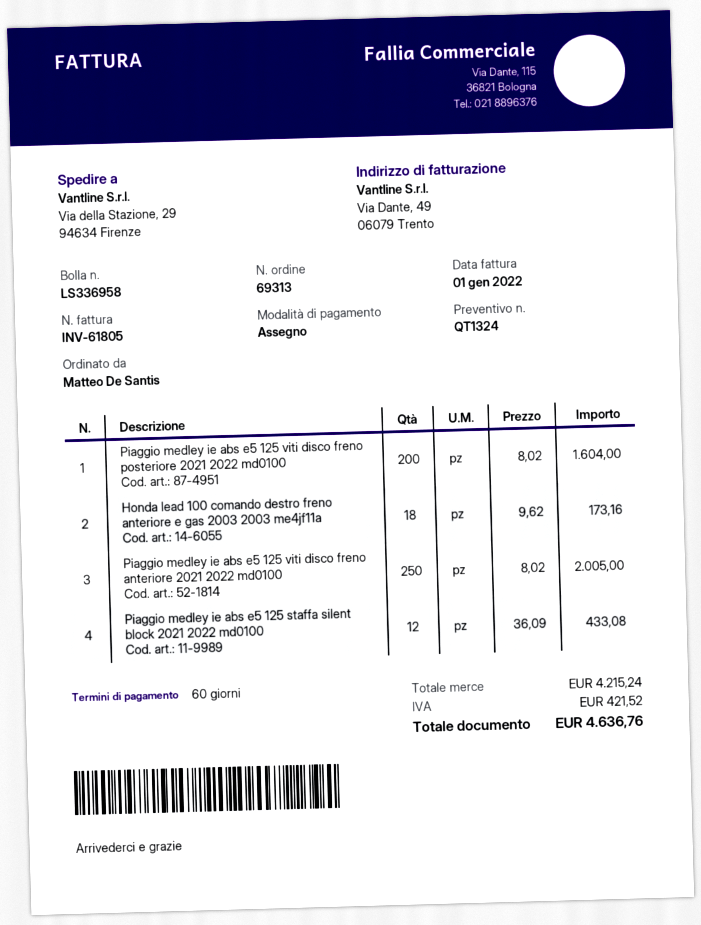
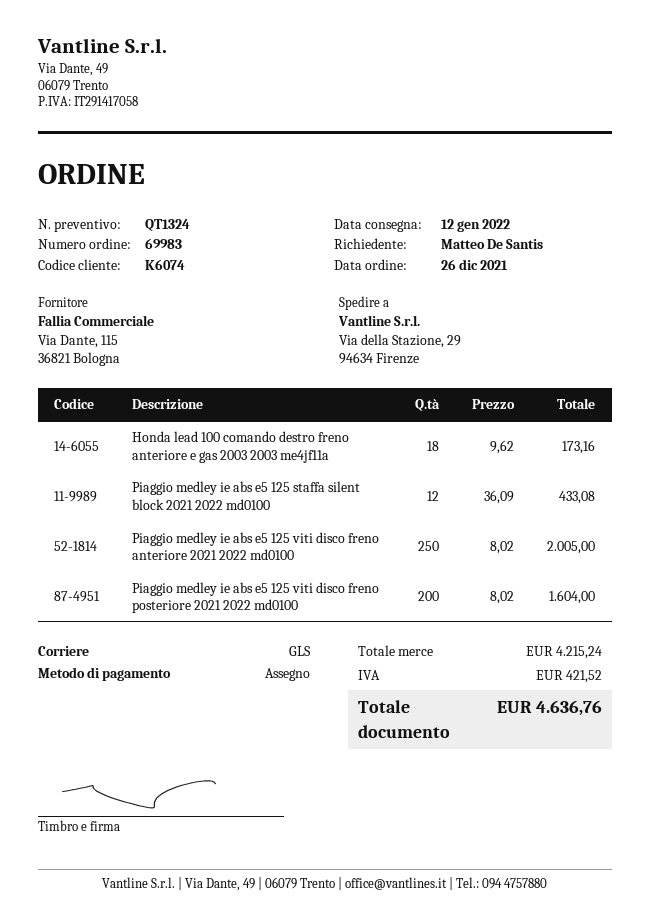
order number: 69313 -> 69983

